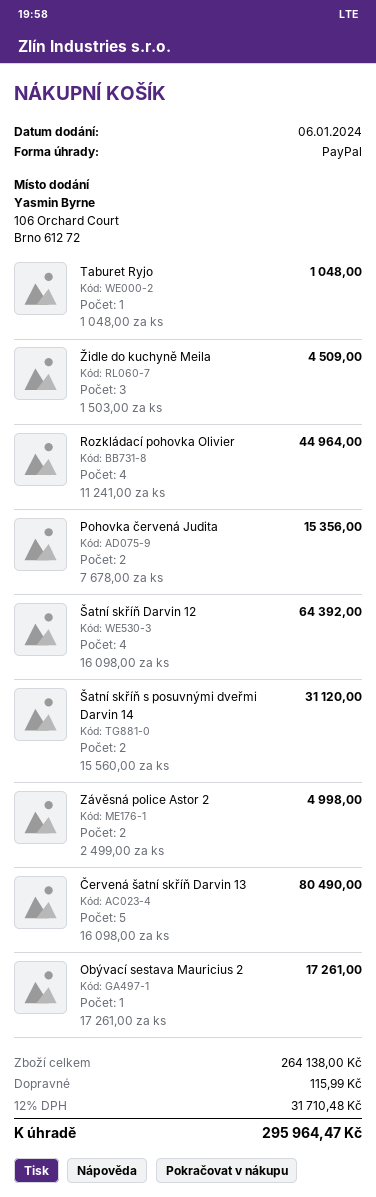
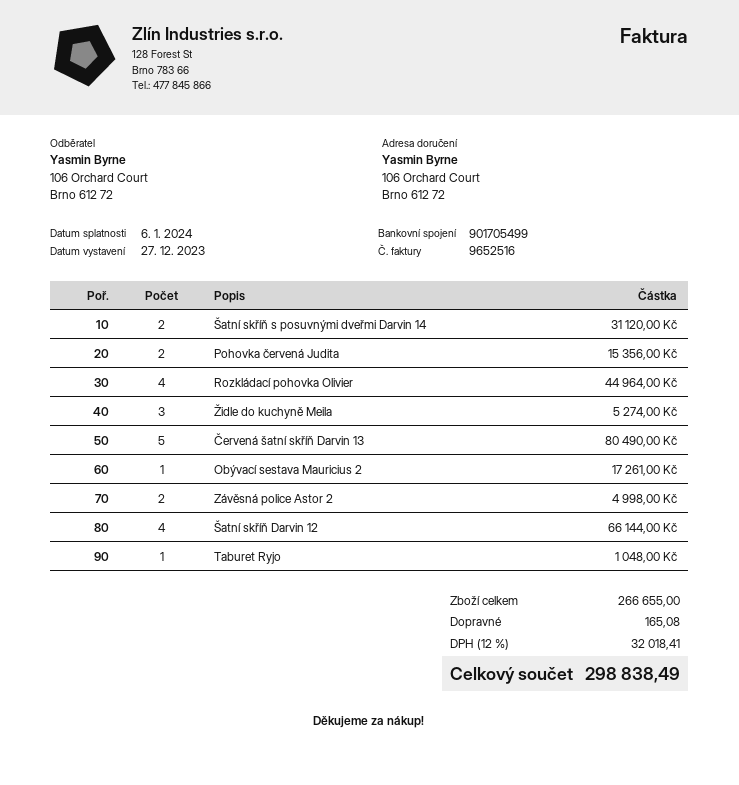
Židle do kuchyně Meila: 3 for 4509.00 -> 3 for 5274.00
Šatní skříň Darvin 12: 4 for 64392.00 -> 4 for 66144.00
subtotal: 264138.00 -> 266655.00
shipping: 115.99 -> 165.08
tax: 12% = 31710.48 -> 12% = 32018.41
total: 295964.47 -> 298838.49

